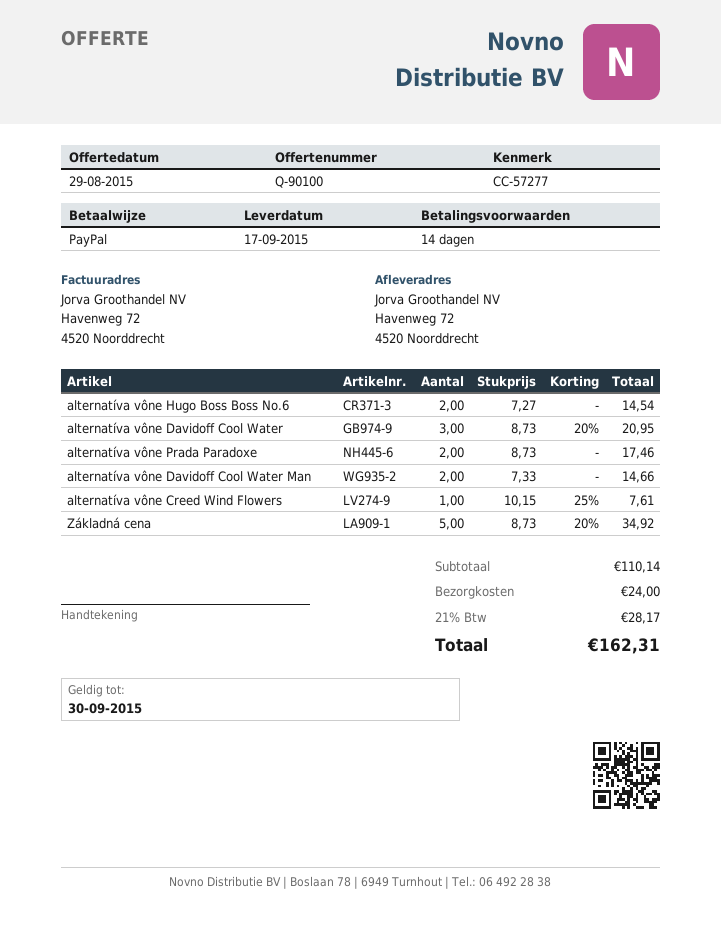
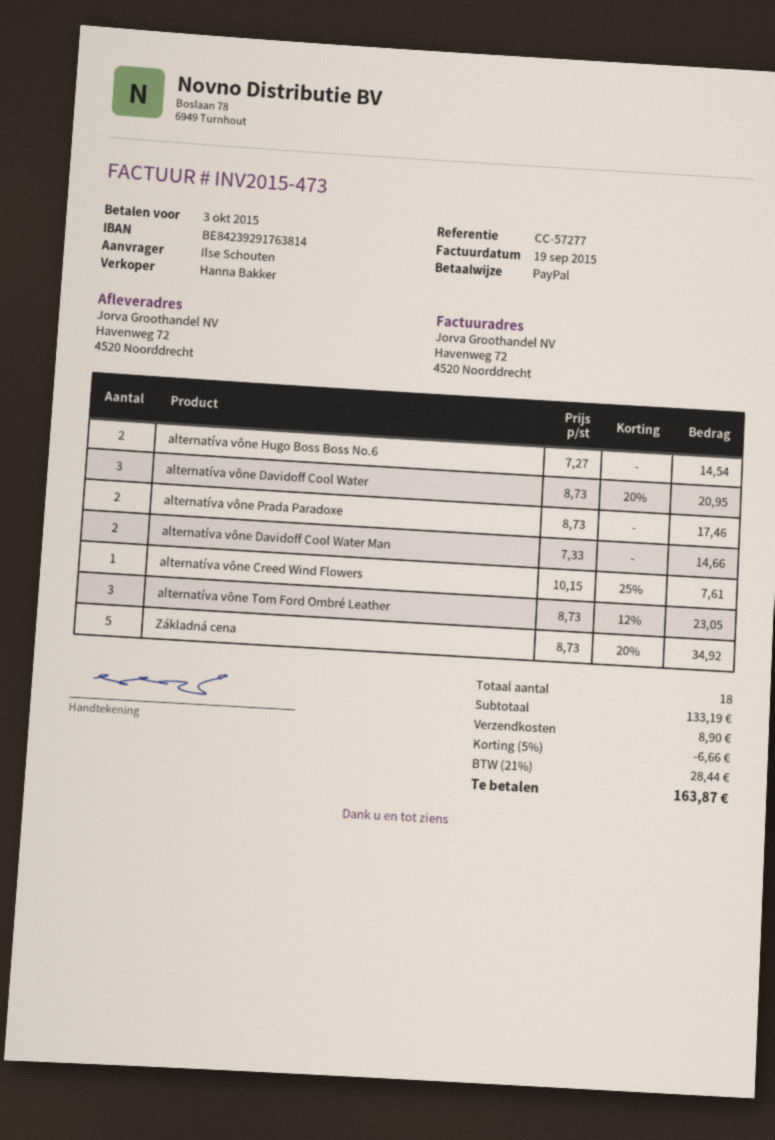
alternatíva vône Tom Ford Ombré Leather: none -> 3 x 8.73 - 12% = 23.05
subtotal: 110.14 -> 133.19
discount: none -> 5% = 6.66
shipping: 24.00 -> 8.90
tax: 21% = 28.17 -> 21% = 28.44
total: 162.31 -> 163.87

